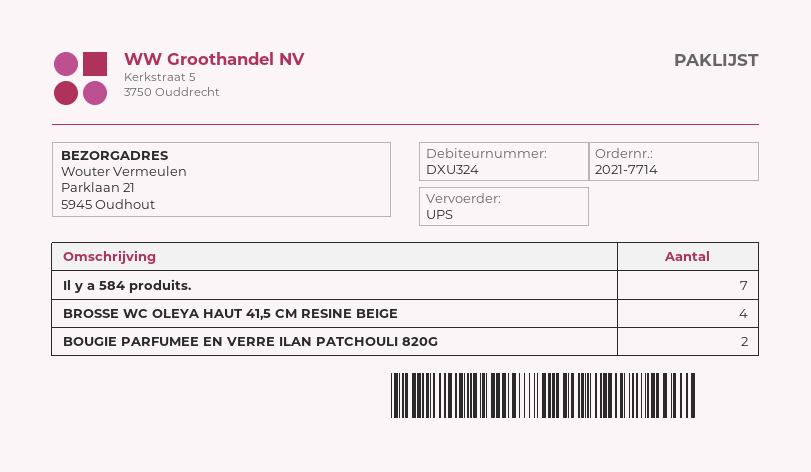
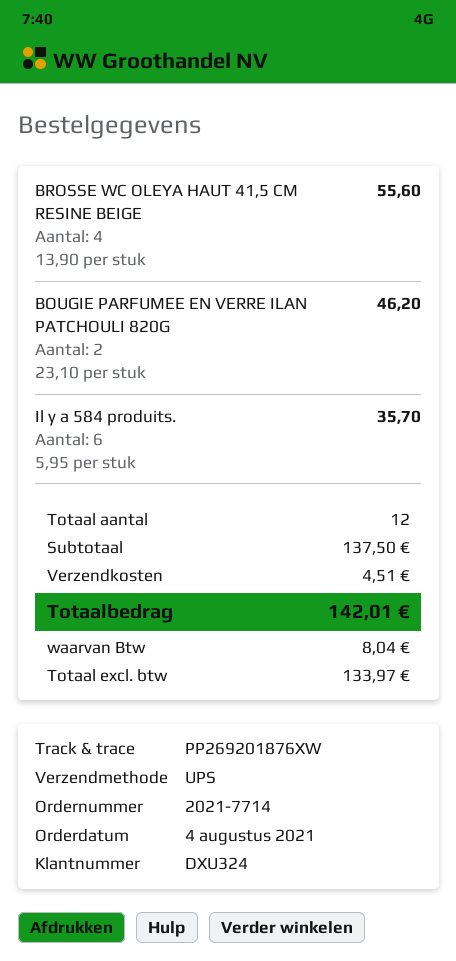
Il y a 584 produits.: 7 -> 6

